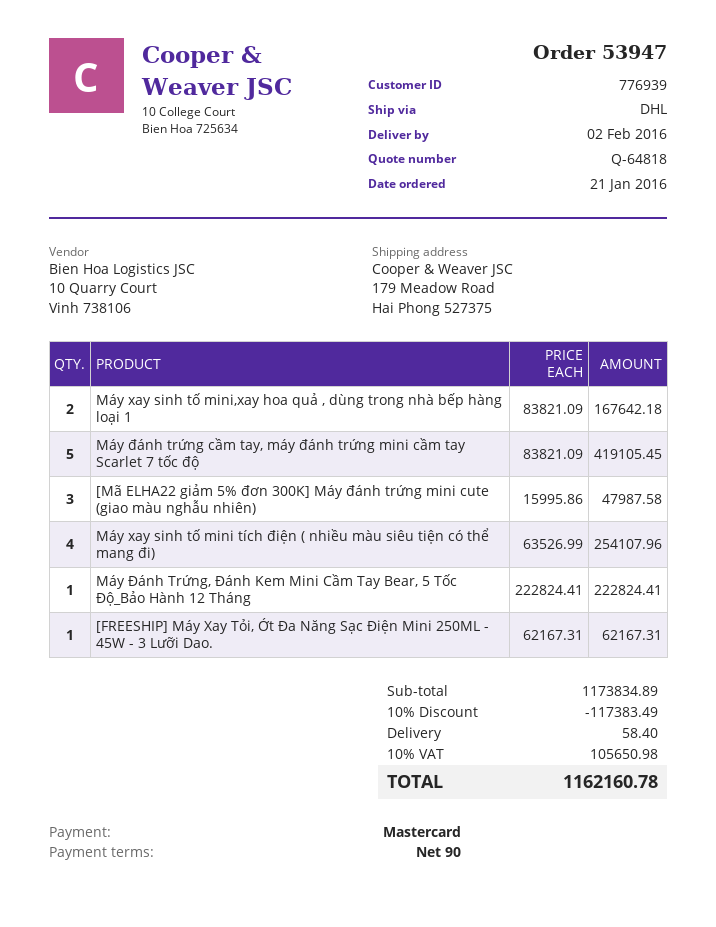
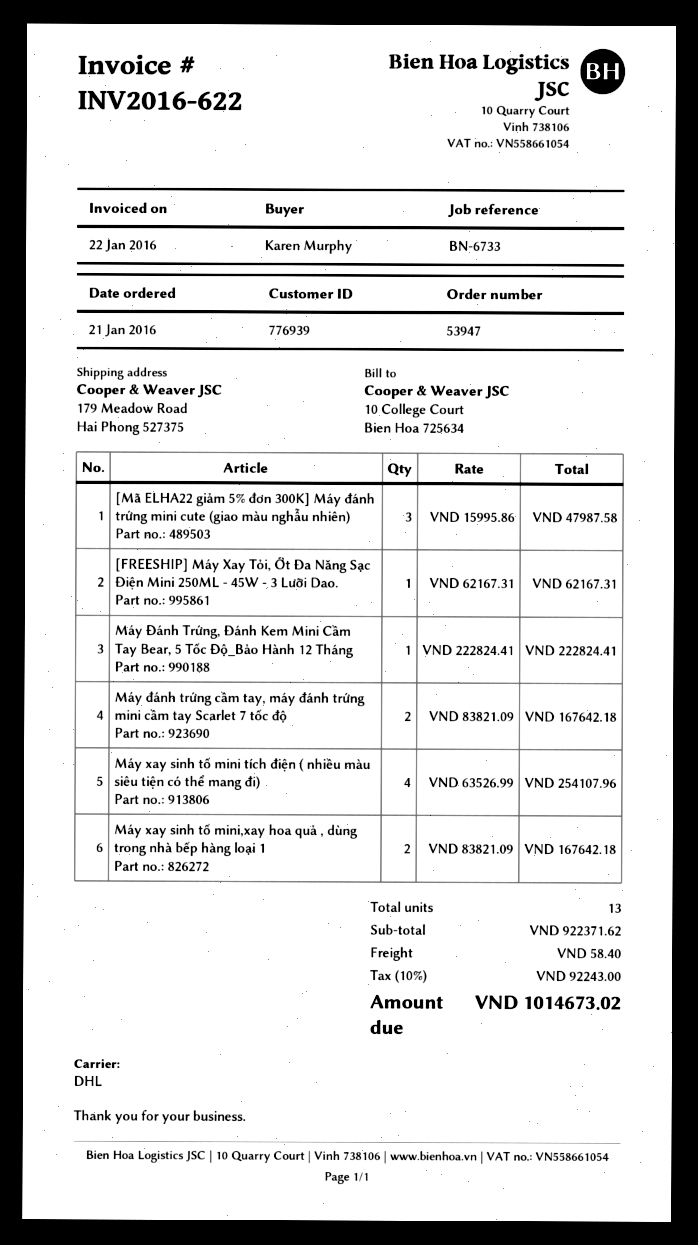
Máy đánh trứng cầm tay, máy đánh trứng mini cầm tay Scarlet 7 tốc độ: 5 x 83821.09 = 419105.45 -> 2 x 83821.09 = 167642.18
subtotal: 1173834.89 -> 922371.62
discount: 10% = 117383.49 -> none
tax: 10% = 105650.98 -> 10% = 92243.00
total: 1162160.78 -> 1014673.02

